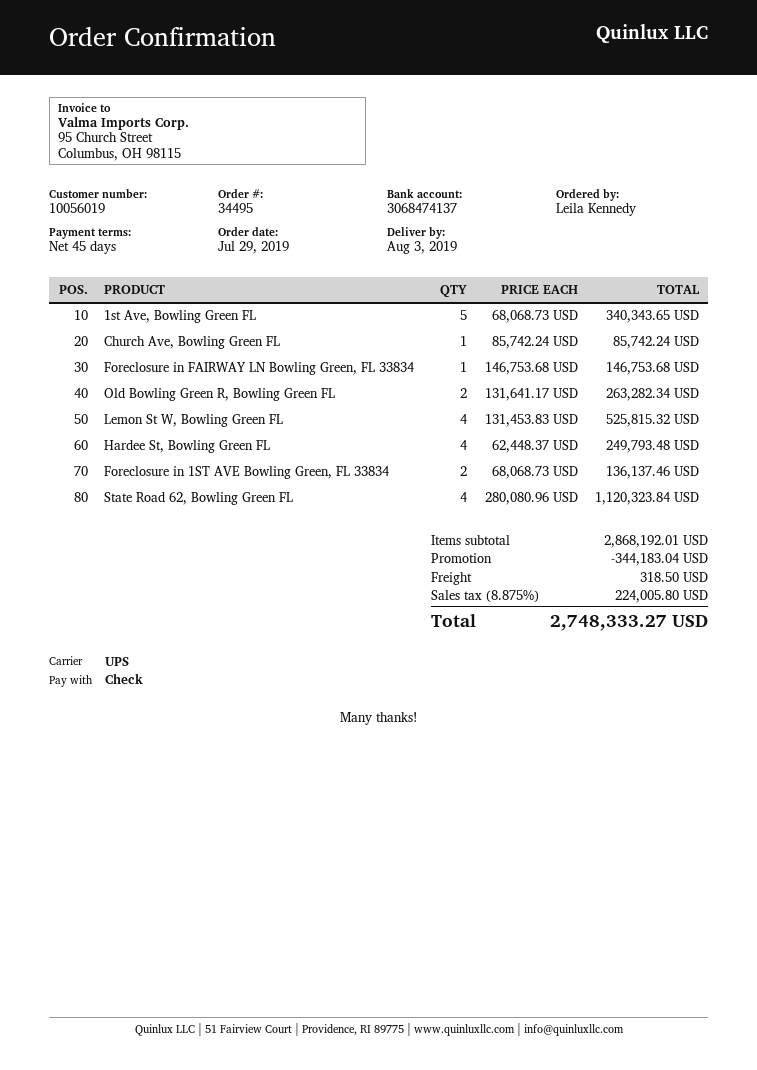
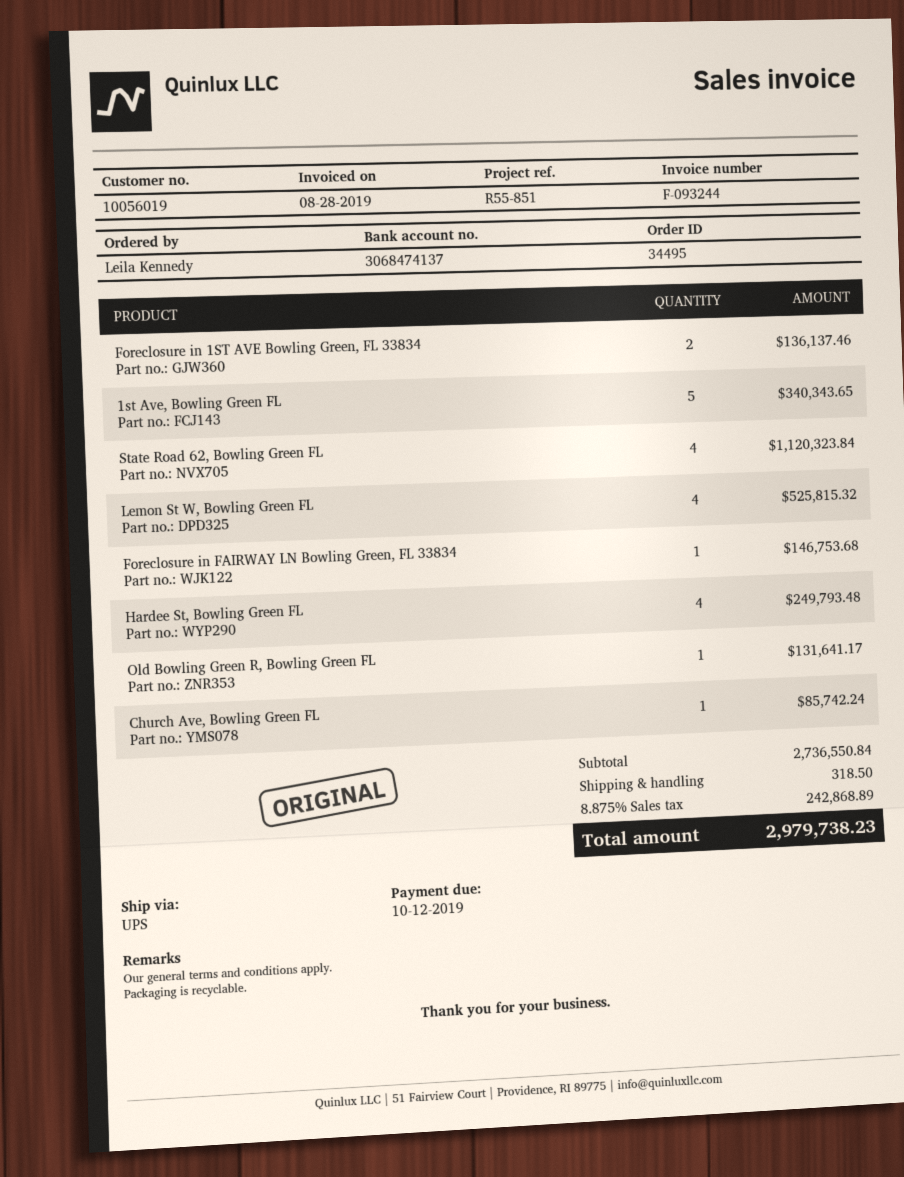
Old Bowling Green R, Bowling Green FL: 2 for 263282.34 -> 1 for 131641.17
subtotal: 2868192.01 -> 2736550.84
discount: 344183.04 -> none
tax: 8.875% = 224005.80 -> 8.875% = 242868.89
total: 2748333.27 -> 2979738.23

